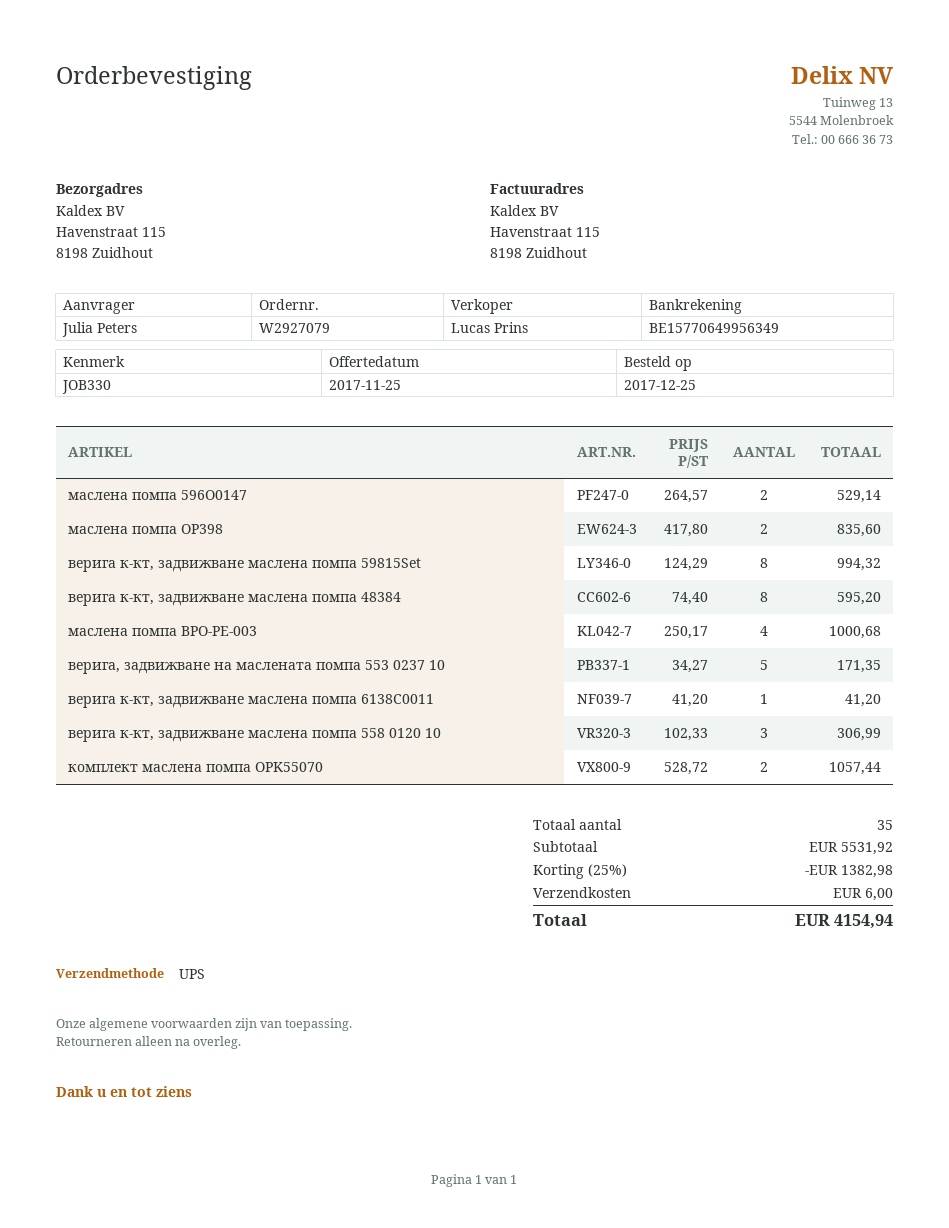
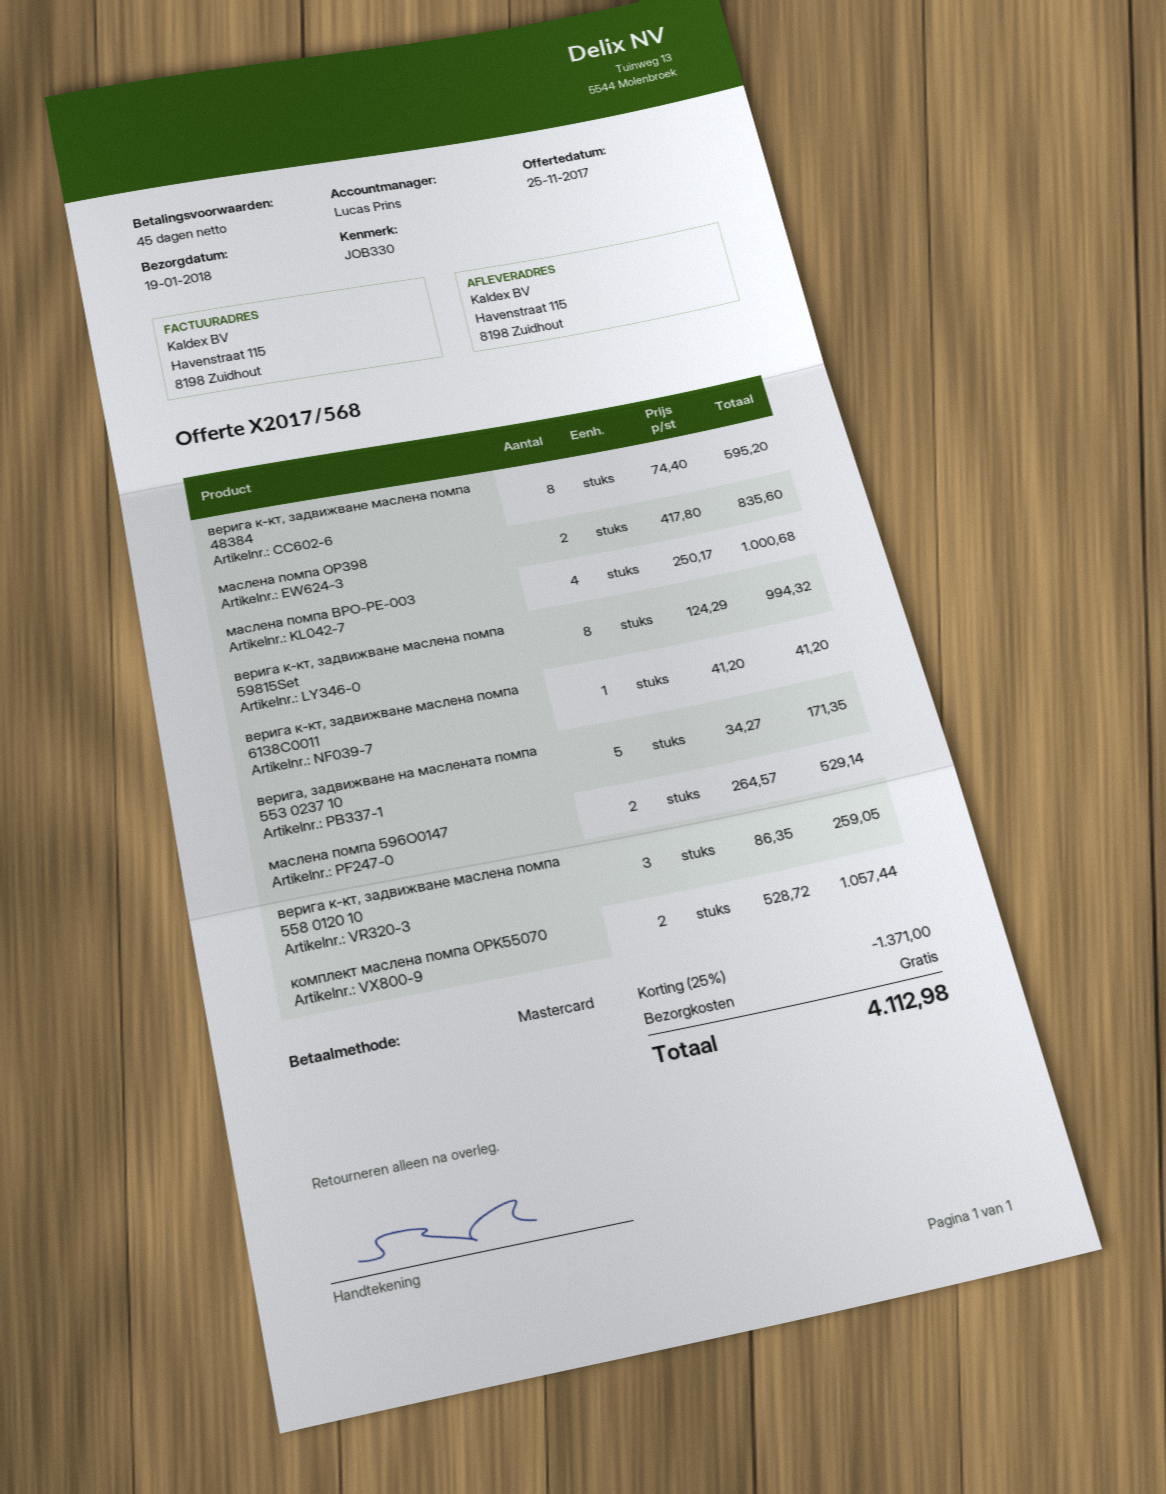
верига к-кт, задвижване маслена помпа 558 0120 10: 3 x 102.33 = 306.99 -> 3 x 86.35 = 259.05
discount: 25% = 1382.98 -> 25% = 1371.00
shipping: 6.00 -> 0.00
total: 4154.94 -> 4112.98

